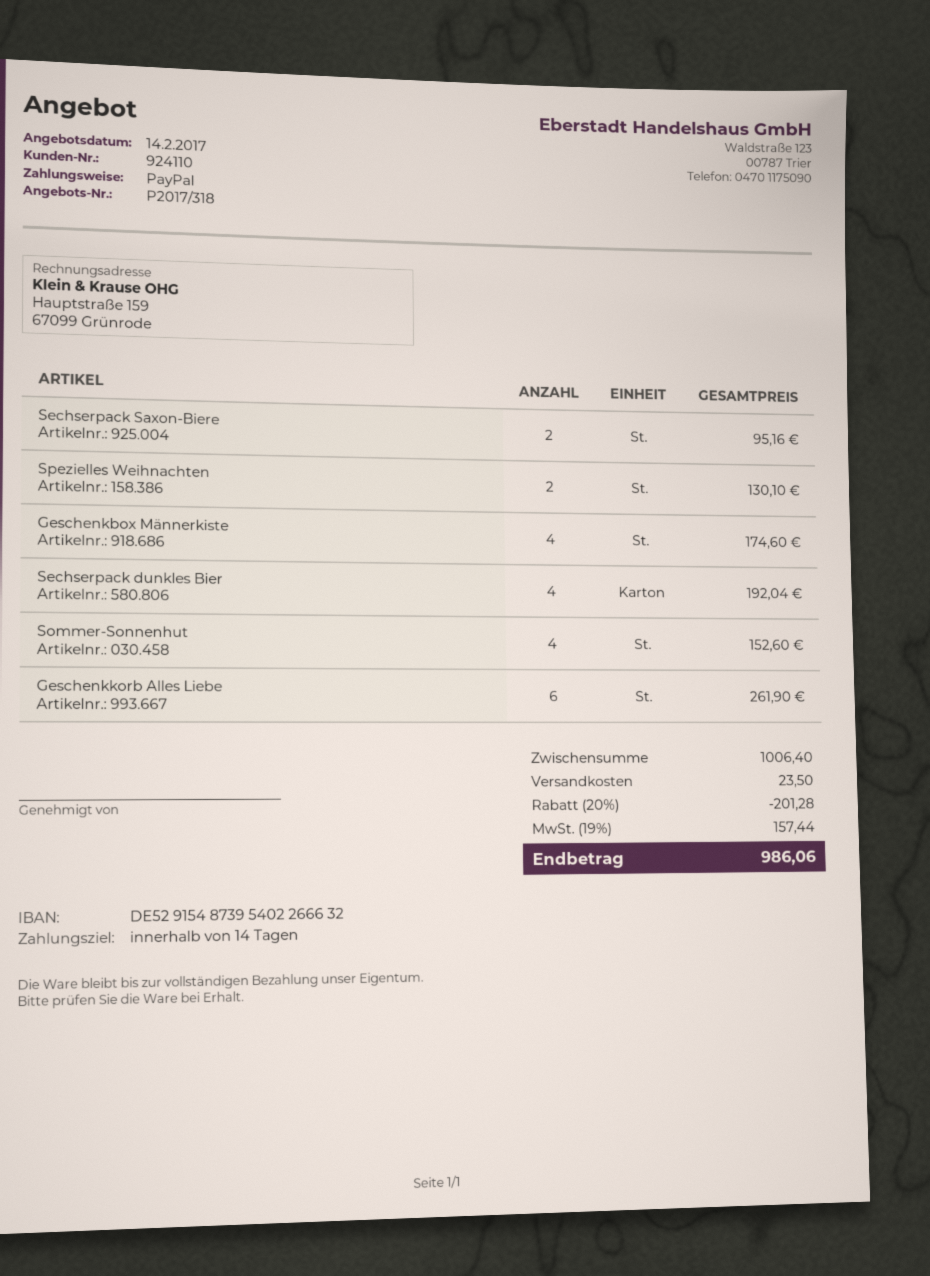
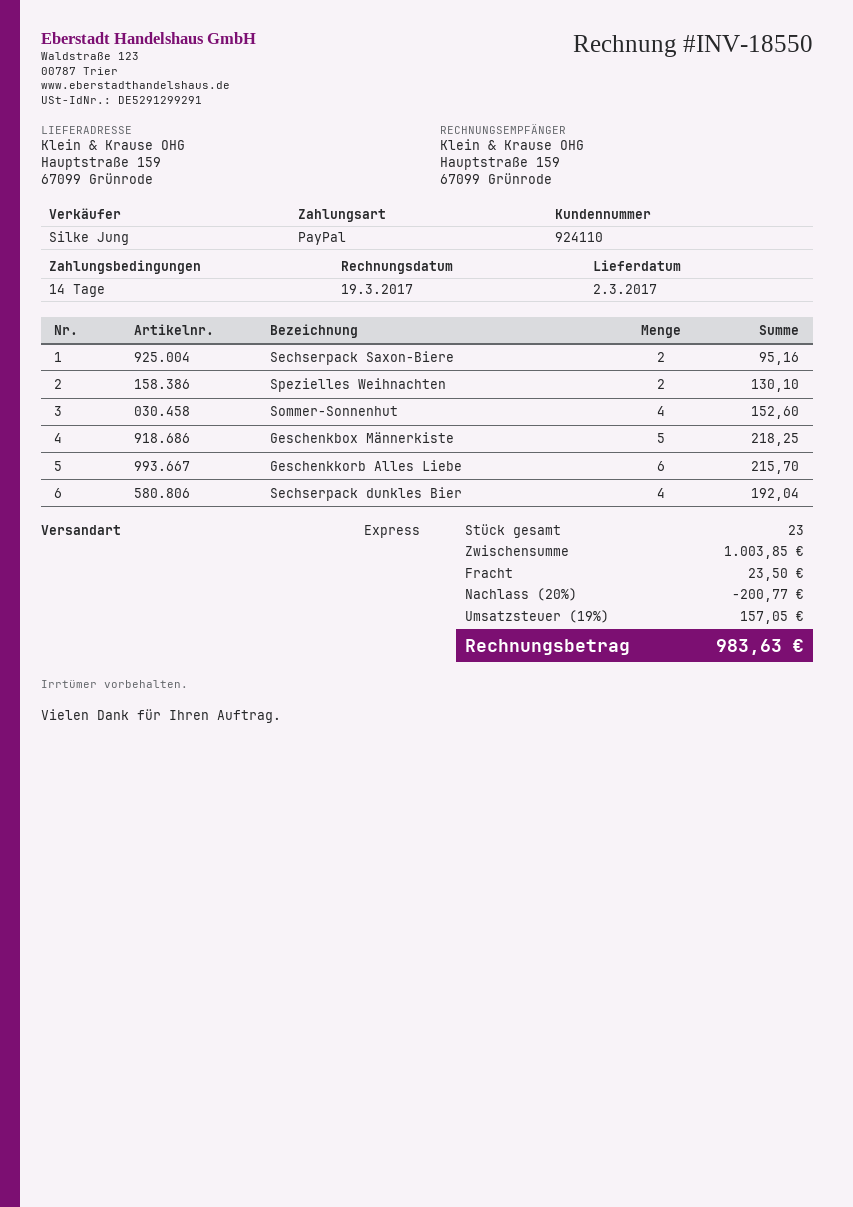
Geschenkbox Männerkiste: 4 for 174.60 -> 5 for 218.25
Geschenkkorb Alles Liebe: 6 for 261.90 -> 6 for 215.70
subtotal: 1006.40 -> 1003.85
discount: 20% = 201.28 -> 20% = 200.77
tax: 19% = 157.44 -> 19% = 157.05
total: 986.06 -> 983.63

